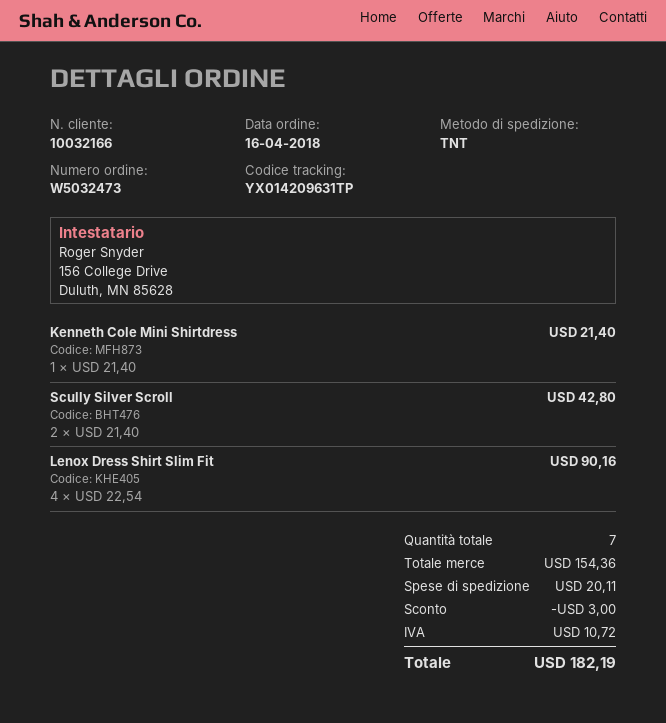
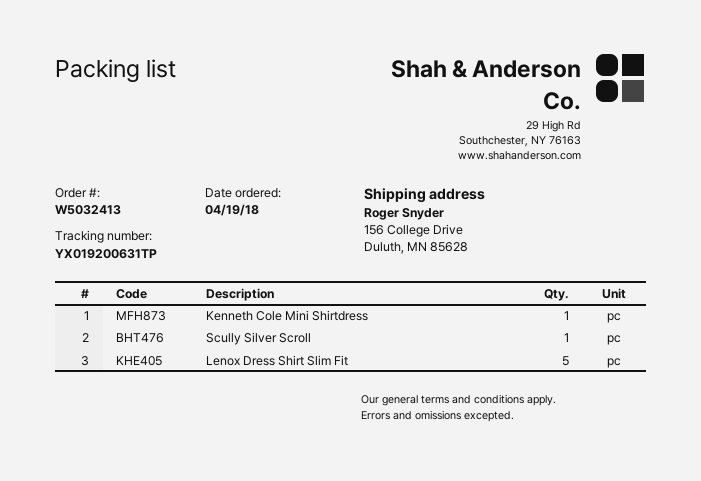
order number: W5032473 -> W5032413
order date: 2018-04-16 -> 2018-04-19
tracking number: YX014209631TP -> YX019200631TP
Scully Silver Scroll: 2 -> 1
Lenox Dress Shirt Slim Fit: 4 -> 5

